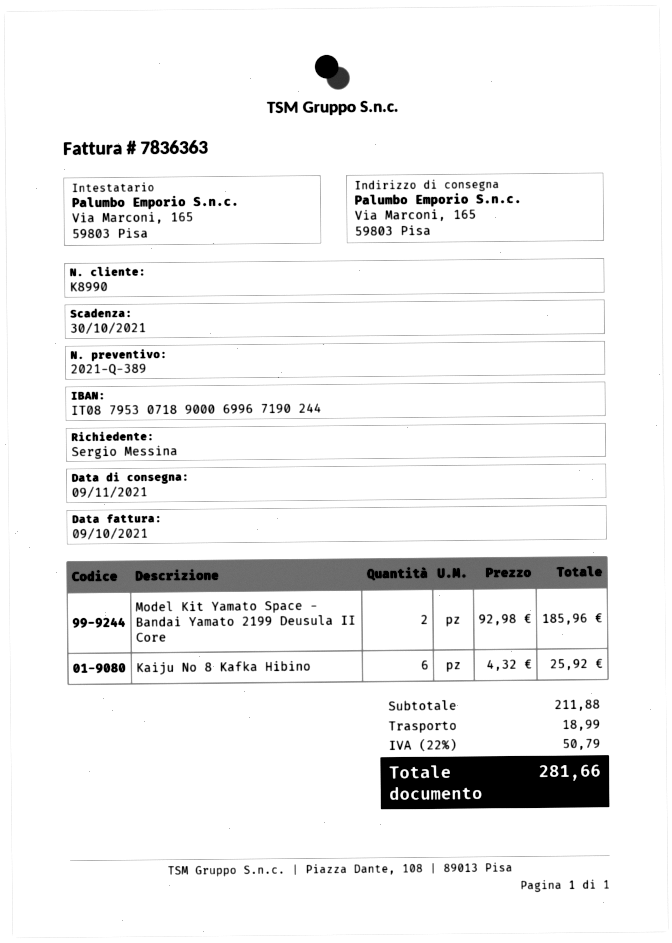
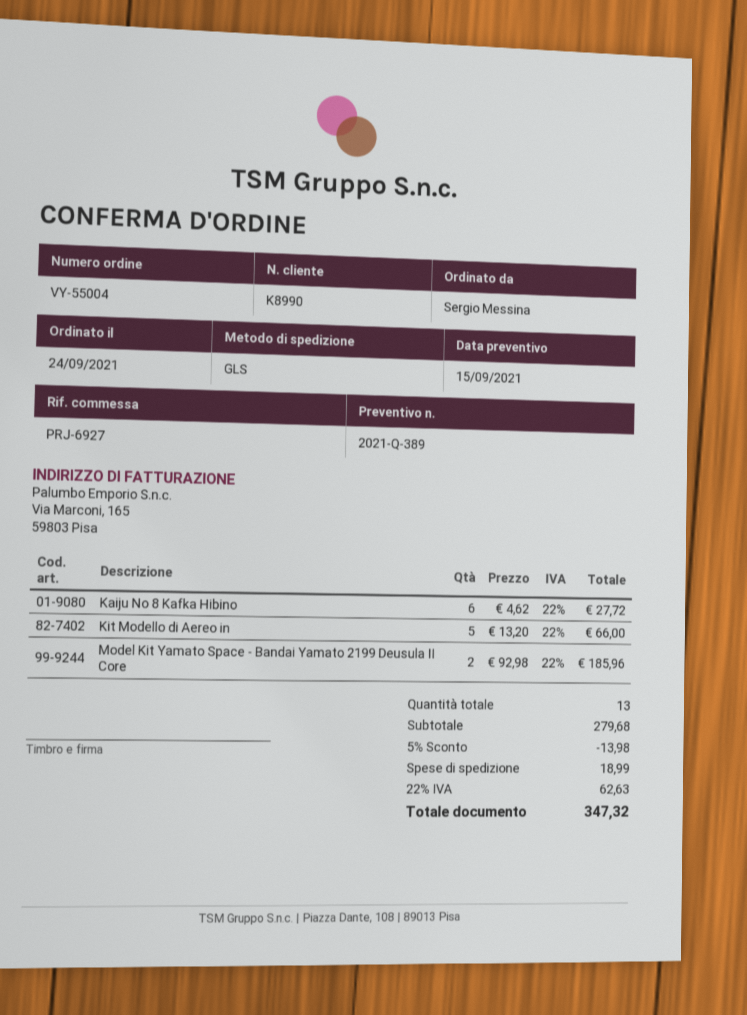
Kaiju No 8 Kafka Hibino: 6 x 4.32 = 25.92 -> 6 x 4.62 = 27.72
Kit Modello di Aereo in: none -> 5 x 13.20 = 66.00
subtotal: 211.88 -> 279.68
discount: none -> 5% = 13.98
tax: 22% = 50.79 -> 22% = 62.63
total: 281.66 -> 347.32

